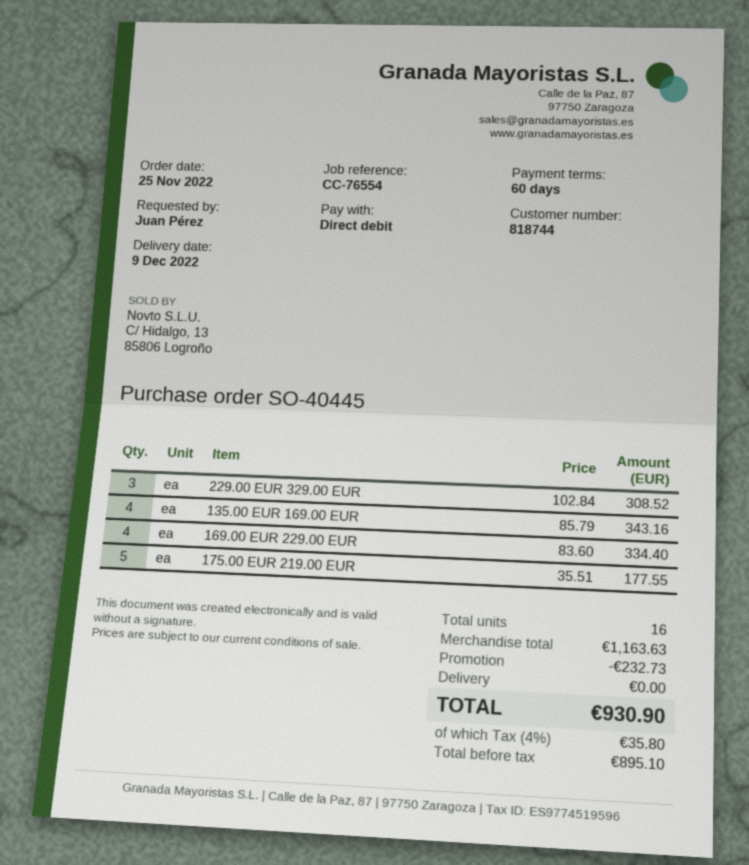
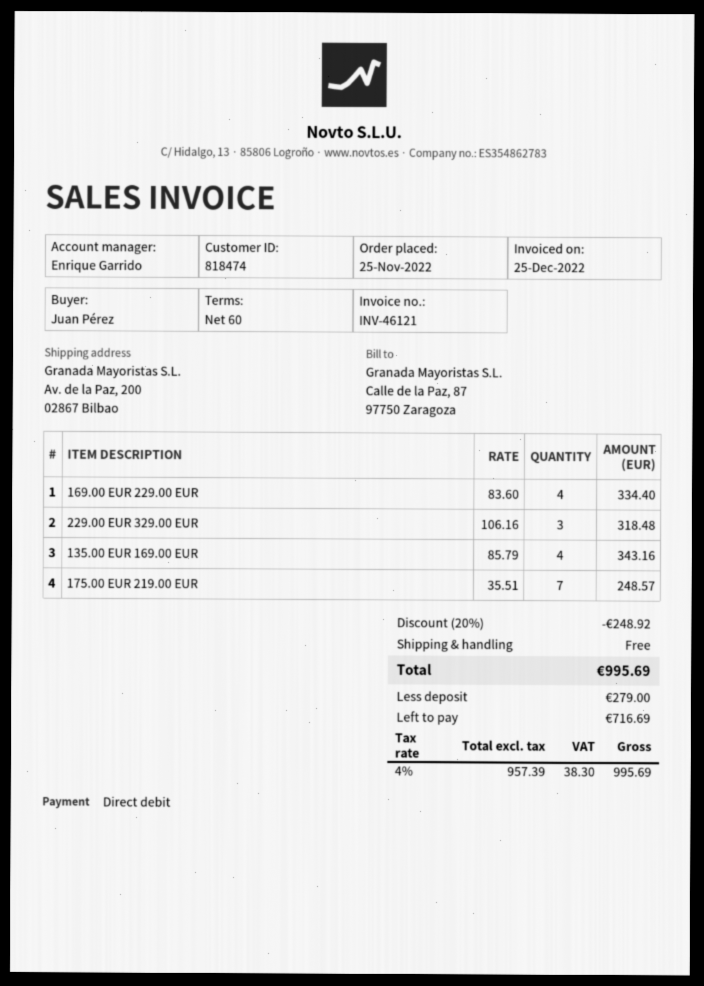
customer number: 818744 -> 818474
229.00 EUR 329.00 EUR: 3 x 102.84 = 308.52 -> 3 x 106.16 = 318.48
175.00 EUR 219.00 EUR: 5 x 35.51 = 177.55 -> 7 x 35.51 = 248.57
discount: 232.73 -> 248.92
net: 895.10 -> 957.39
tax: 4% = 35.80 -> 4% = 38.30
total: 930.90 -> 995.69

